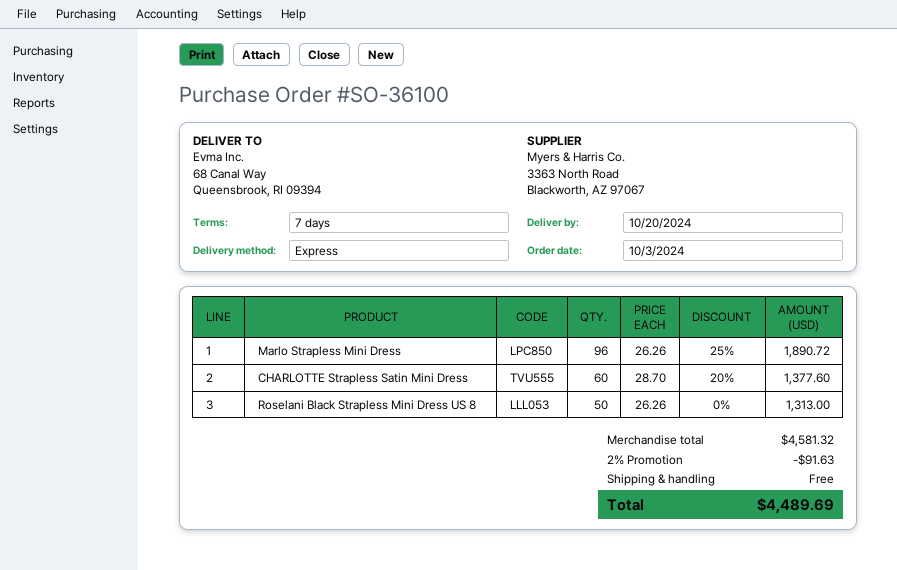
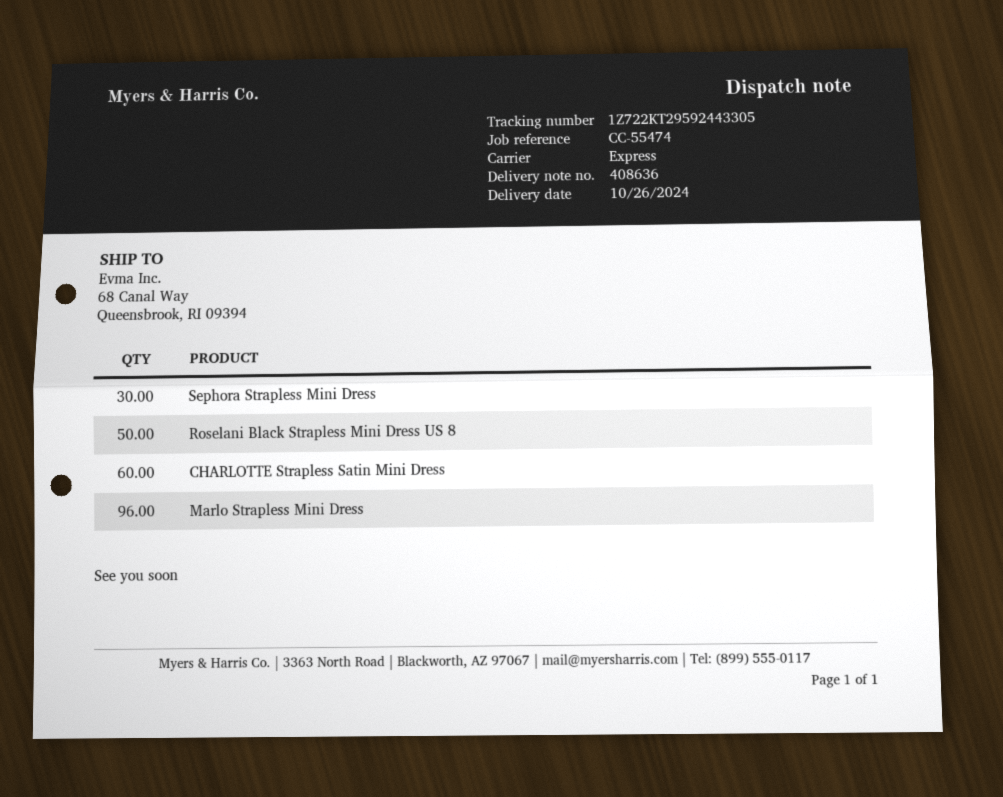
delivery date: 2024-10-20 -> 2024-10-26
Sephora Strapless Mini Dress: none -> 30

